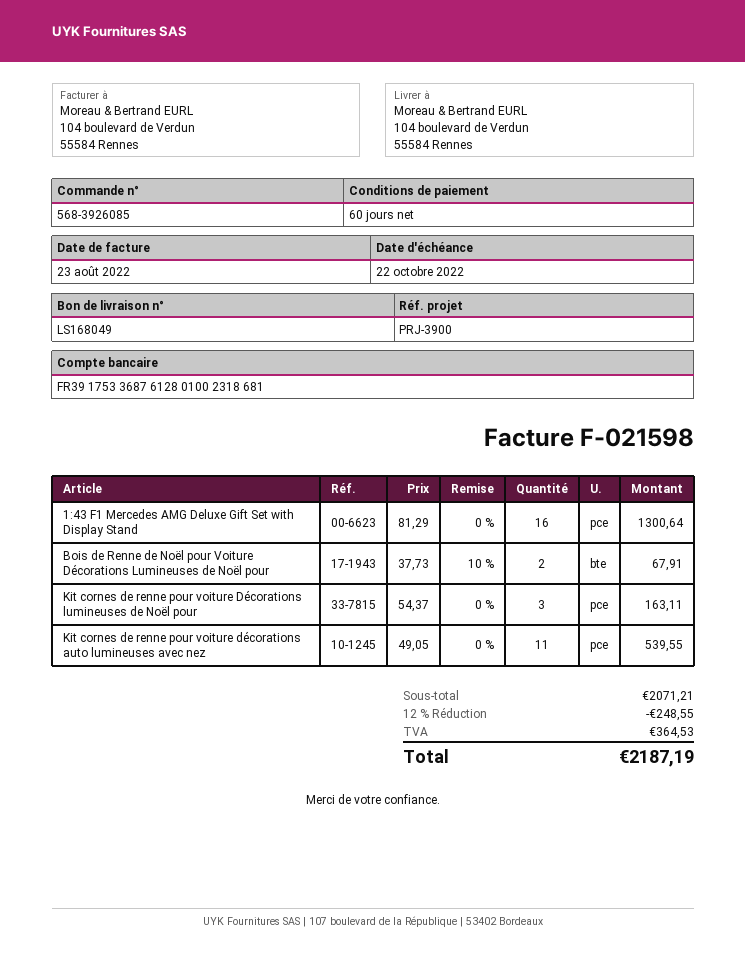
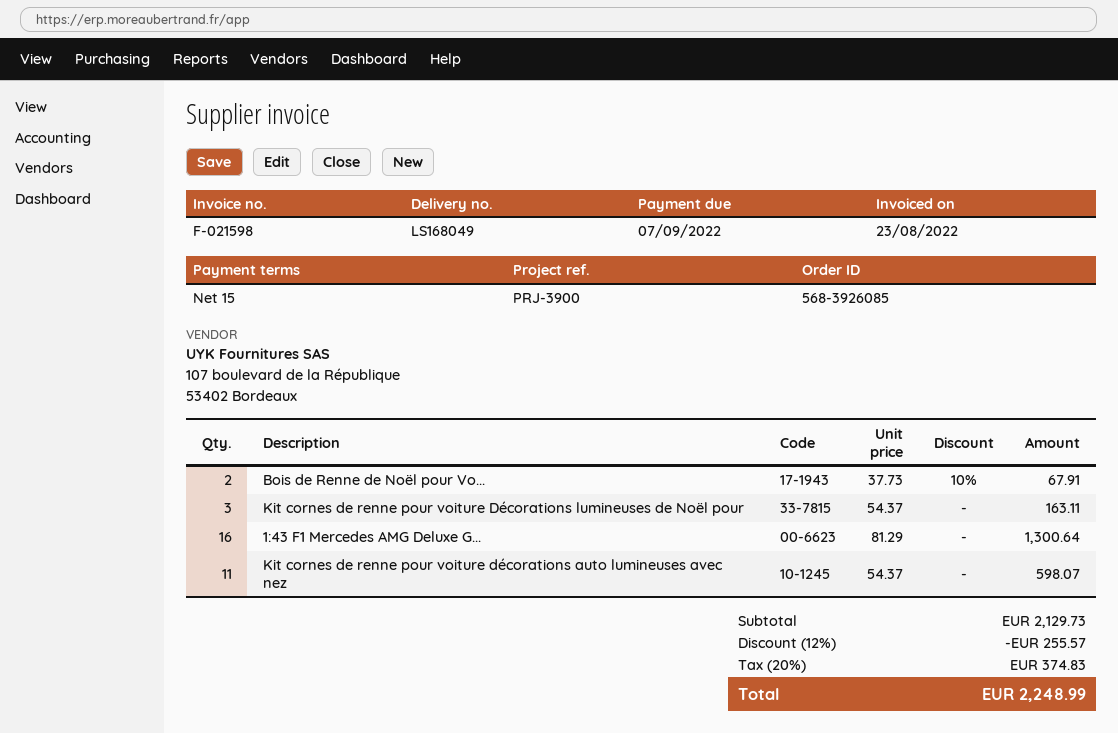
payment terms: 60 days -> 15 days
due date: 2022-10-22 -> 2022-09-07
Kit cornes de renne pour voiture décorations auto lumineuses avec nez: 11 x 49.05 = 539.55 -> 11 x 54.37 = 598.07
subtotal: 2071.21 -> 2129.73
discount: 12% = 248.55 -> 12% = 255.57
tax: 364.53 -> 374.83
total: 2187.19 -> 2248.99

